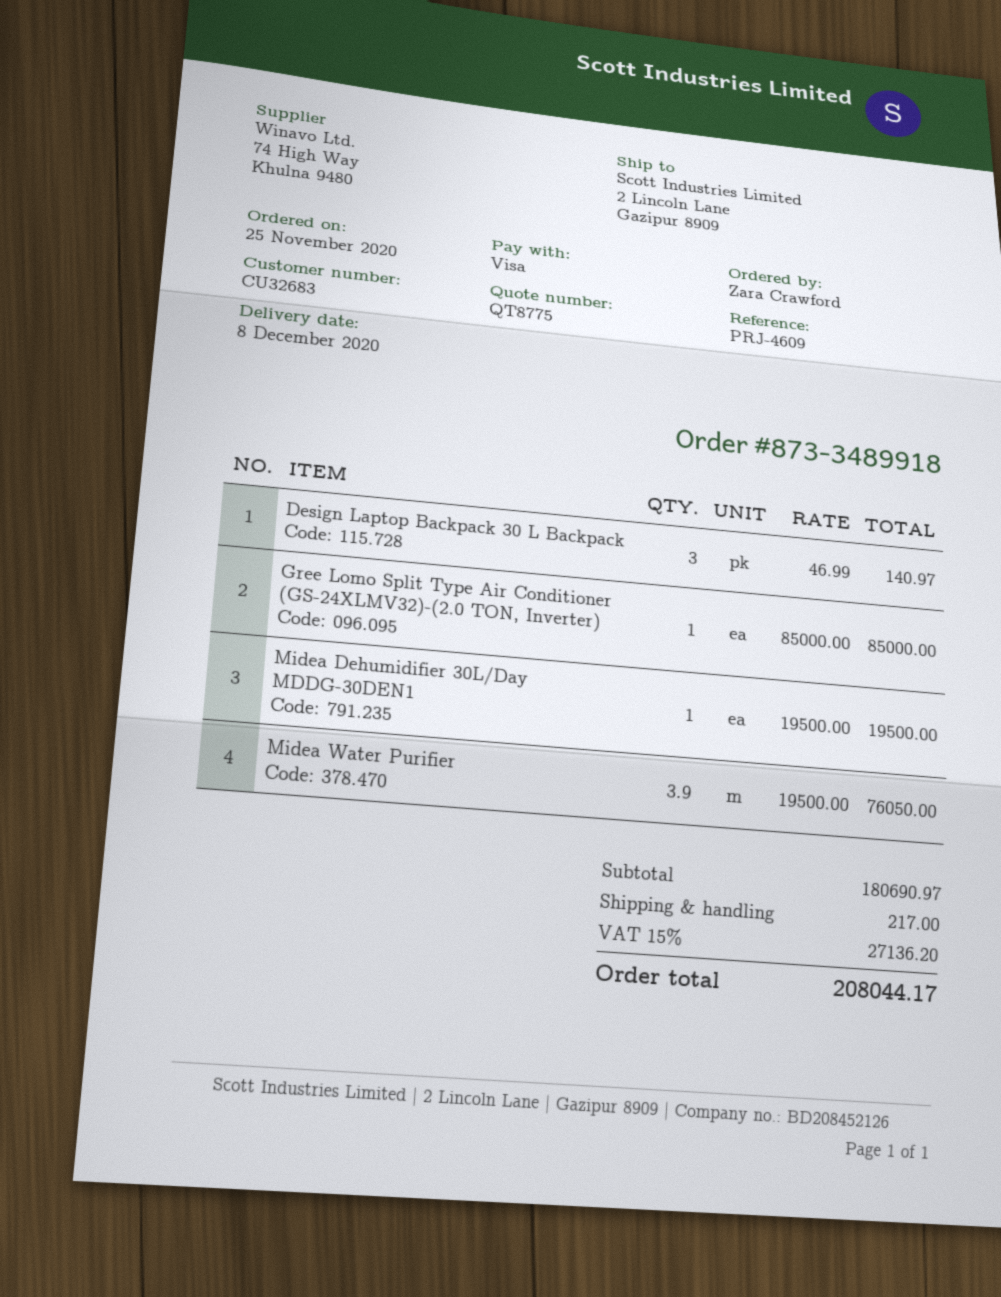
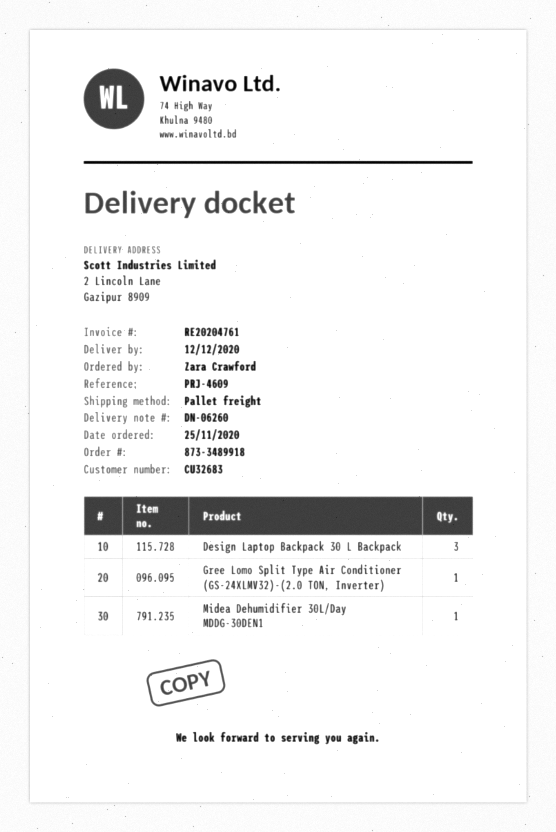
delivery date: 2020-12-08 -> 2020-12-12
Midea Water Purifier: 3.9 -> none

